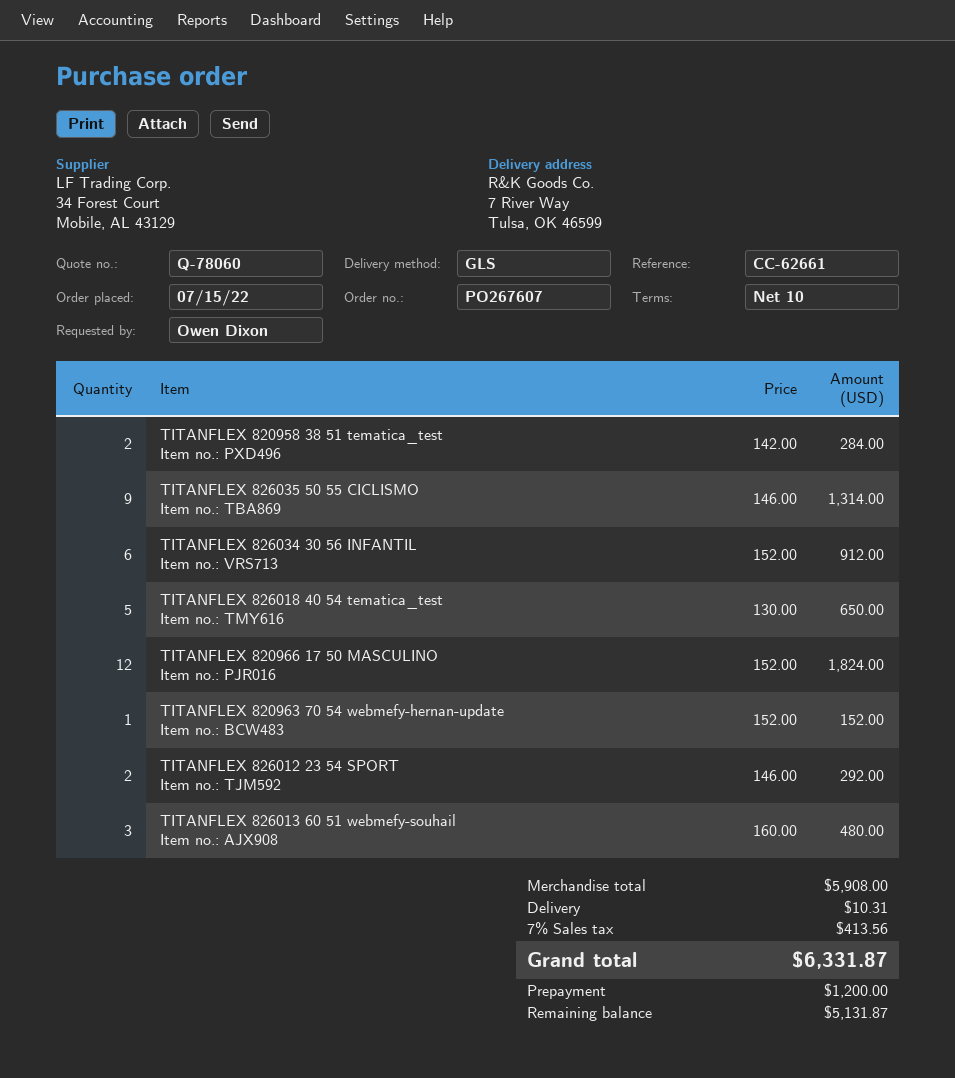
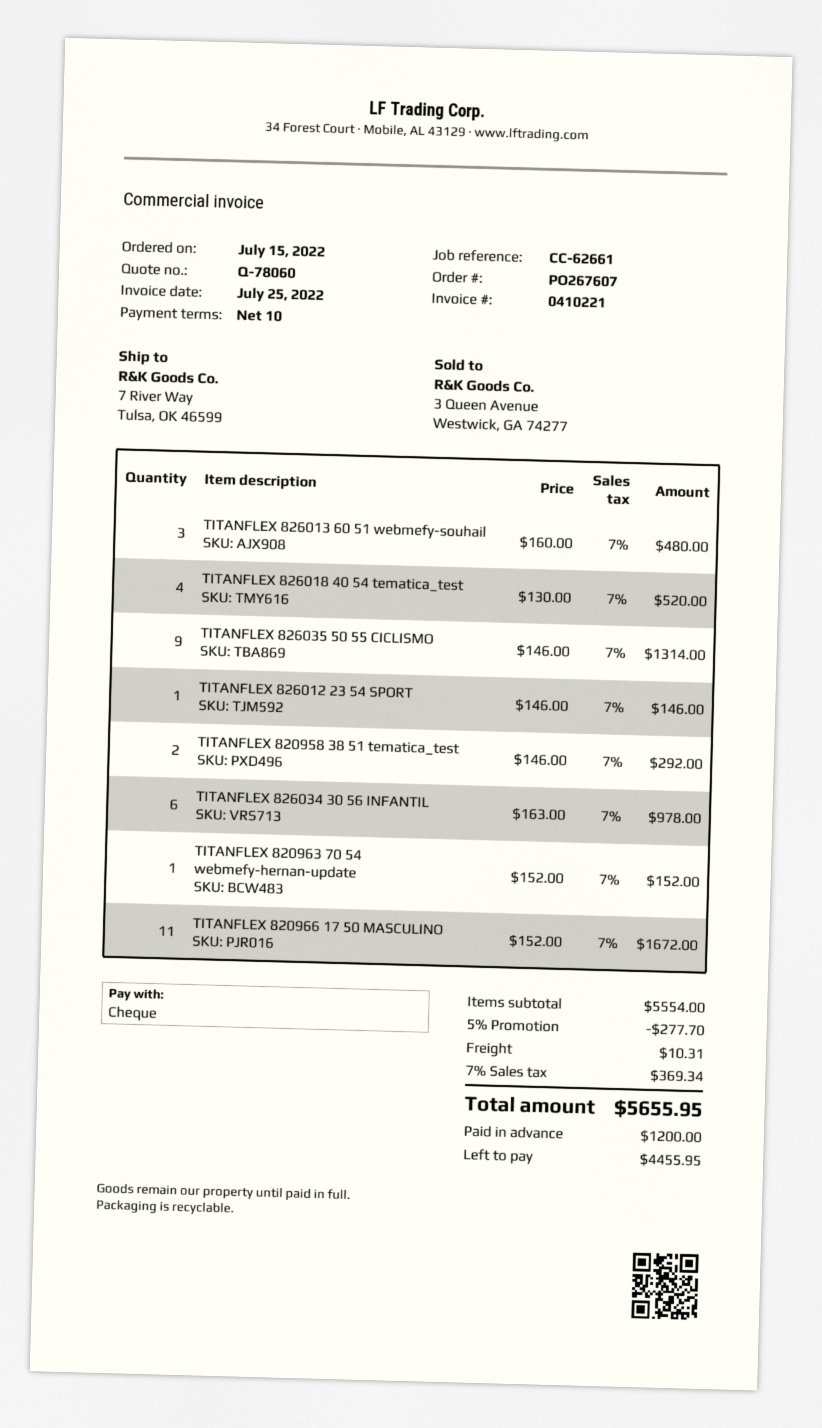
TITANFLEX 820958 38 51 tematica_test: 2 x 142.00 = 284.00 -> 2 x 146.00 = 292.00
TITANFLEX 826034 30 56 INFANTIL: 6 x 152.00 = 912.00 -> 6 x 163.00 = 978.00
TITANFLEX 826018 40 54 tematica_test: 5 x 130.00 = 650.00 -> 4 x 130.00 = 520.00
TITANFLEX 820966 17 50 MASCULINO: 12 x 152.00 = 1824.00 -> 11 x 152.00 = 1672.00
TITANFLEX 826012 23 54 SPORT: 2 x 146.00 = 292.00 -> 1 x 146.00 = 146.00
subtotal: 5908.00 -> 5554.00
discount: none -> 5% = 277.70
tax: 7% = 413.56 -> 7% = 369.34
total: 6331.87 -> 5655.95
balance: 5131.87 -> 4455.95

